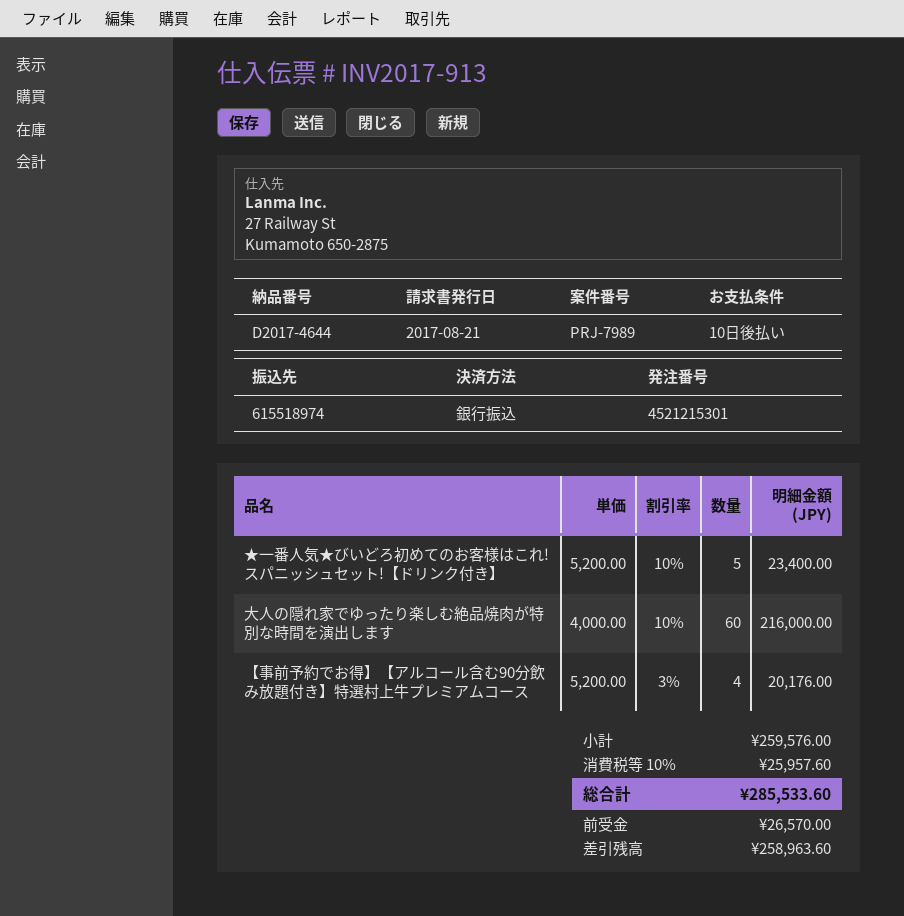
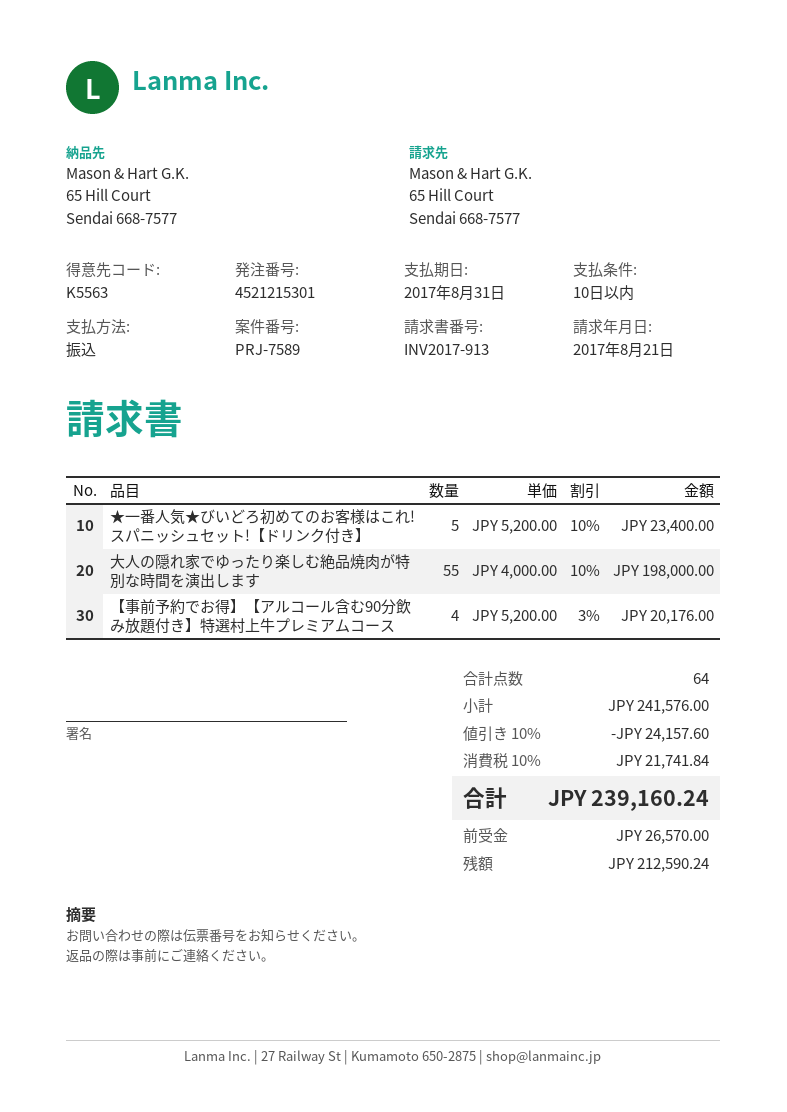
reference: PRJ-7989 -> PRJ-7589
大人の隠れ家でゆったり楽しむ絶品焼肉が特別な時間を演出します: 60 x 4000.00 - 10% = 216000.00 -> 55 x 4000.00 - 10% = 198000.00
subtotal: 259576.00 -> 241576.00
discount: none -> 10% = 24157.60
tax: 10% = 25957.60 -> 10% = 21741.84
total: 285533.60 -> 239160.24
balance: 258963.60 -> 212590.24

